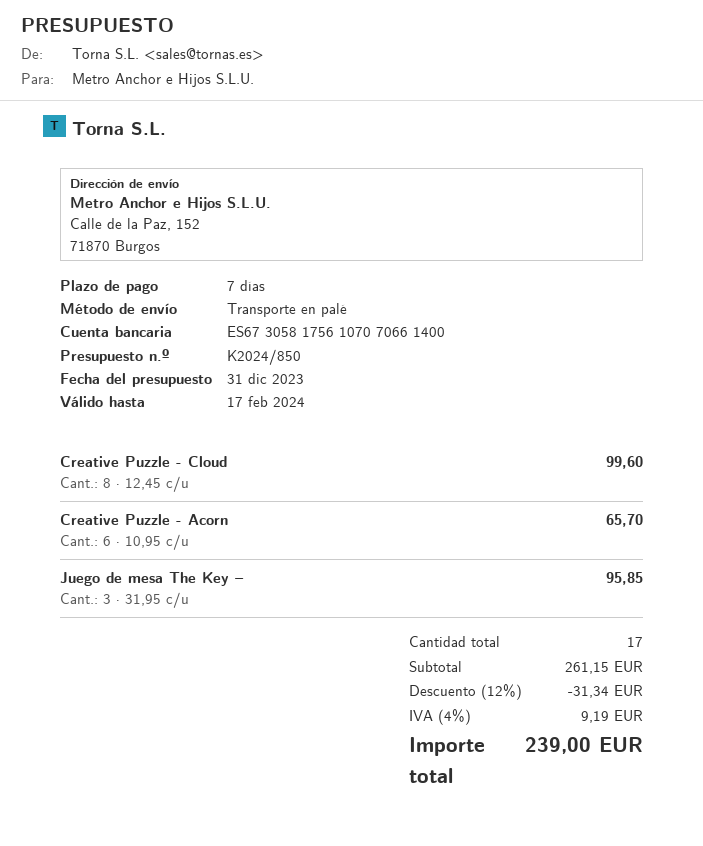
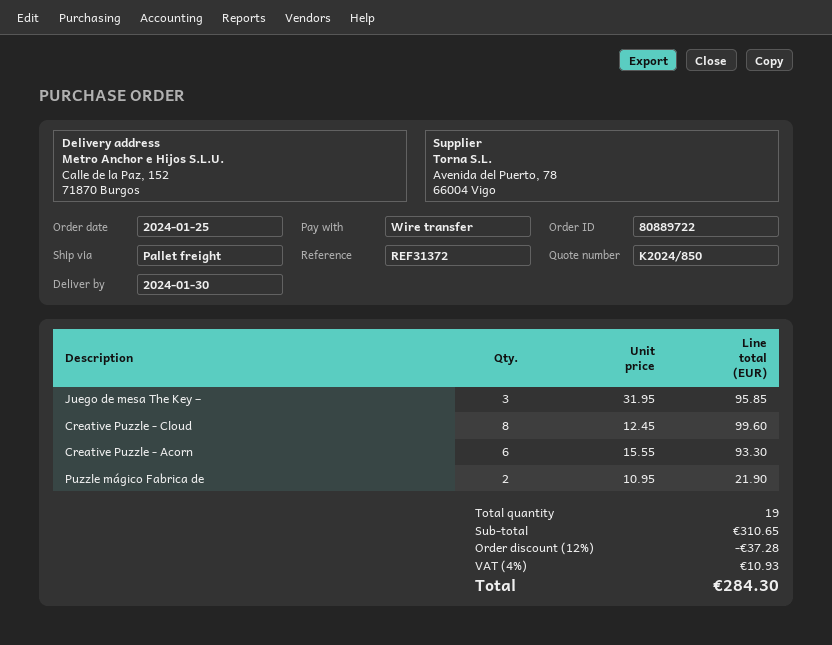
Creative Puzzle - Acorn: 6 x 10.95 = 65.70 -> 6 x 15.55 = 93.30
Puzzle mágico Fabrica de: none -> 2 x 10.95 = 21.90
total quantity: 17 -> 19
subtotal: 261.15 -> 310.65
discount: 12% = 31.34 -> 12% = 37.28
tax: 4% = 9.19 -> 4% = 10.93
total: 239.00 -> 284.30

